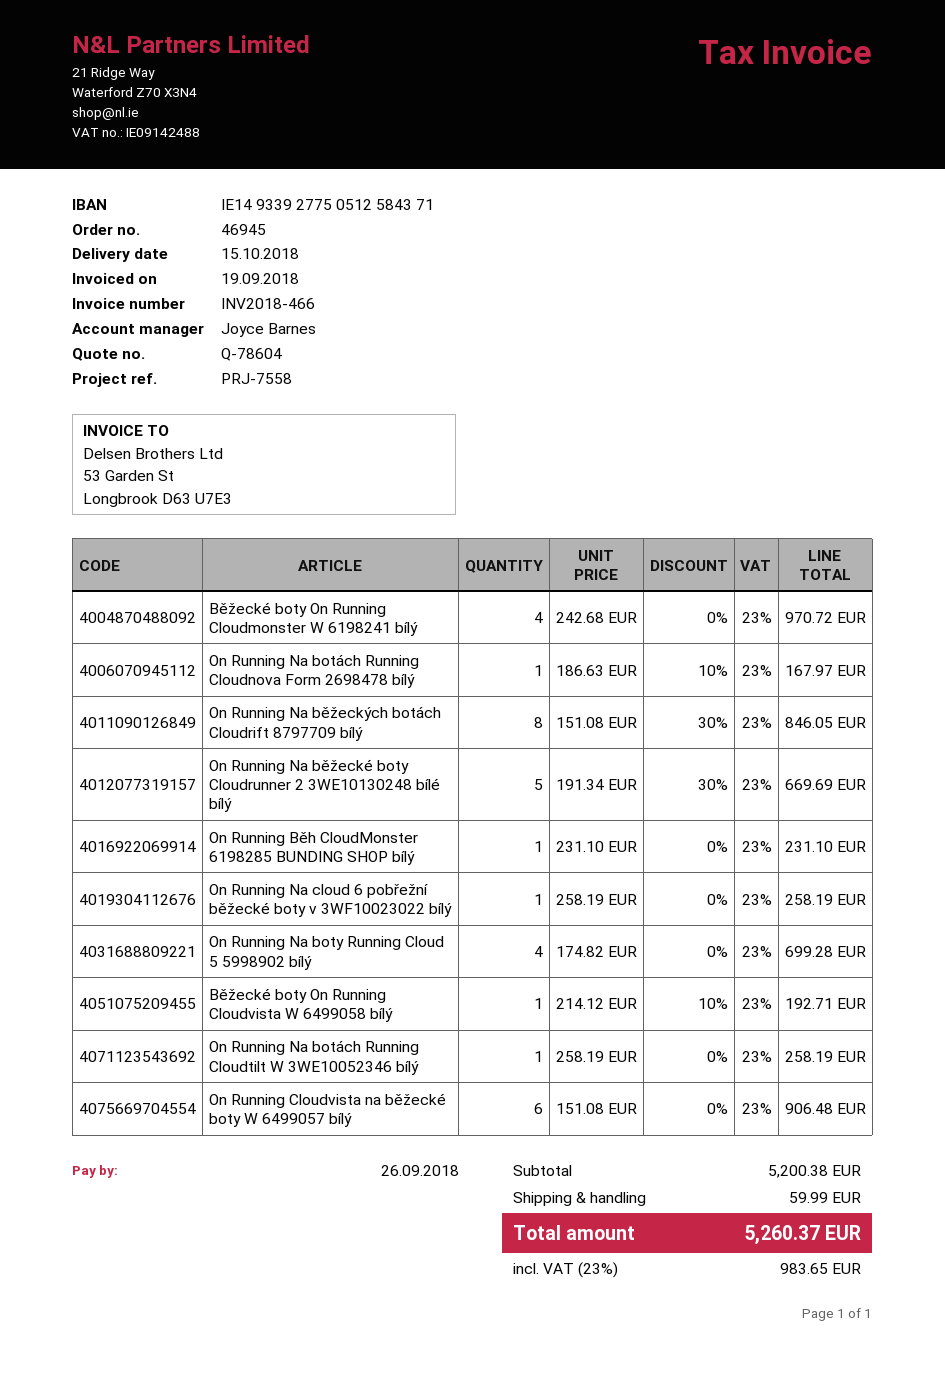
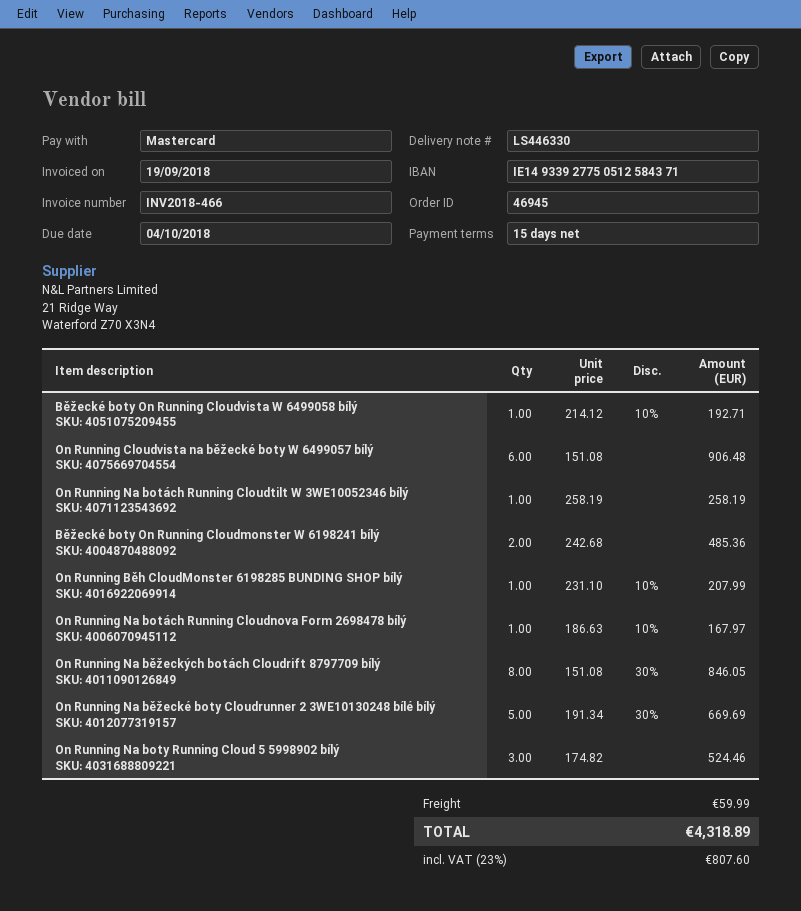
due date: 2018-09-26 -> 2018-10-04
Běžecké boty On Running Cloudmonster W 6198241 bílý: 4 x 242.68 = 970.72 -> 2 x 242.68 = 485.36
On Running Běh CloudMonster 6198285 BUNDING SHOP bílý: 1 x 231.10 = 231.10 -> 1 x 231.10 - 10% = 207.99
On Running Na cloud 6 pobřežní běžecké boty v 3WF10023022 bílý: 1 x 258.19 = 258.19 -> none
On Running Na boty Running Cloud 5 5998902 bílý: 4 x 174.82 = 699.28 -> 3 x 174.82 = 524.46
tax: 23% = 983.65 -> 23% = 807.60
total: 5260.37 -> 4318.89

